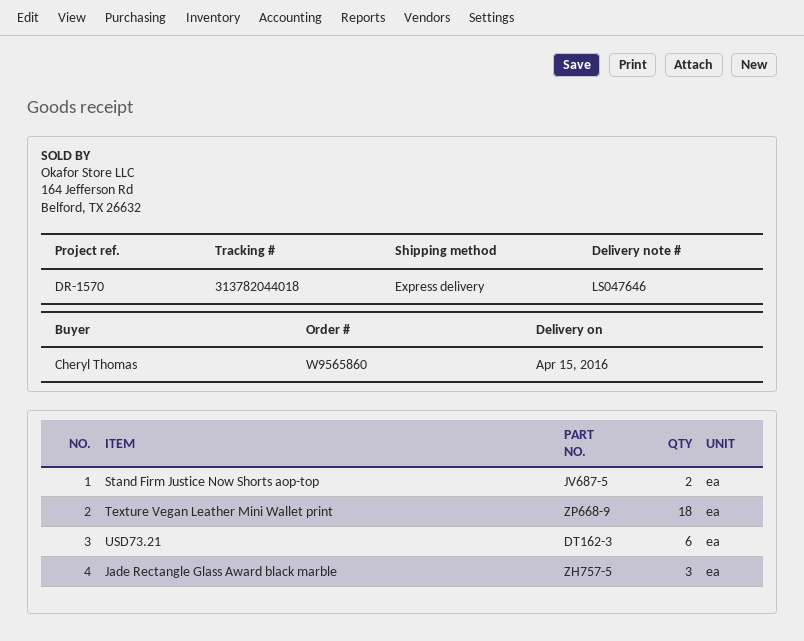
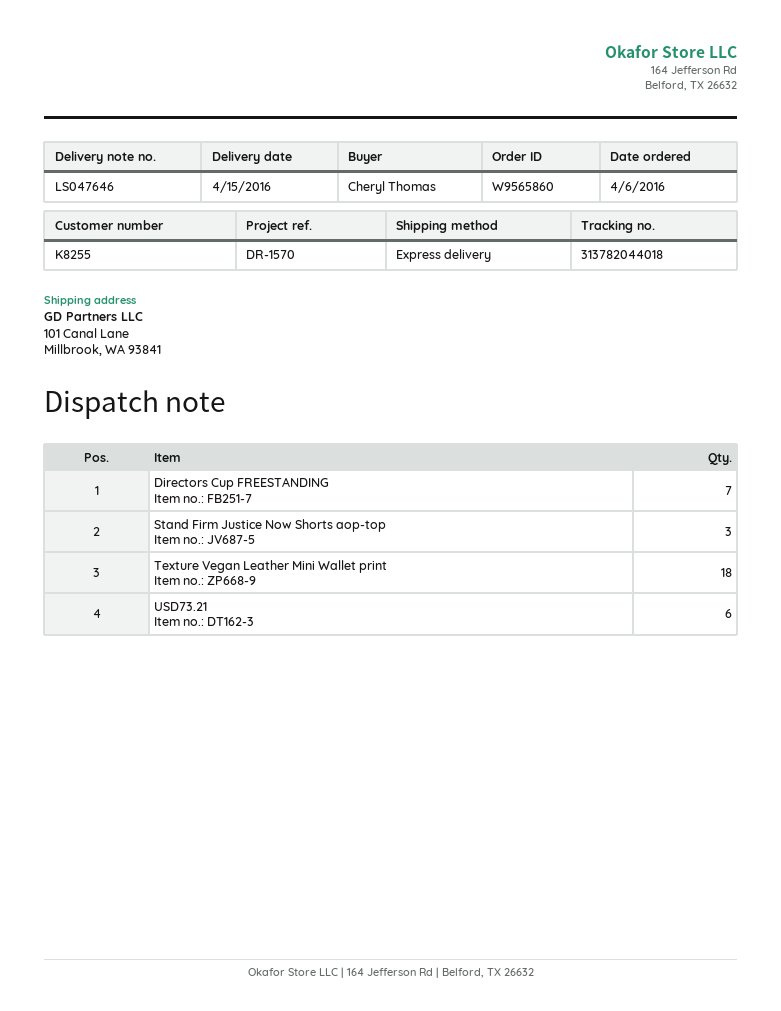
Stand Firm Justice Now Shorts aop-top: 2 -> 3
Jade Rectangle Glass Award black marble: 3 -> none
Directors Cup FREESTANDING: none -> 7

